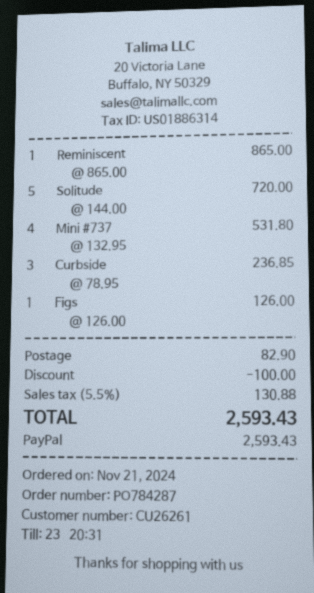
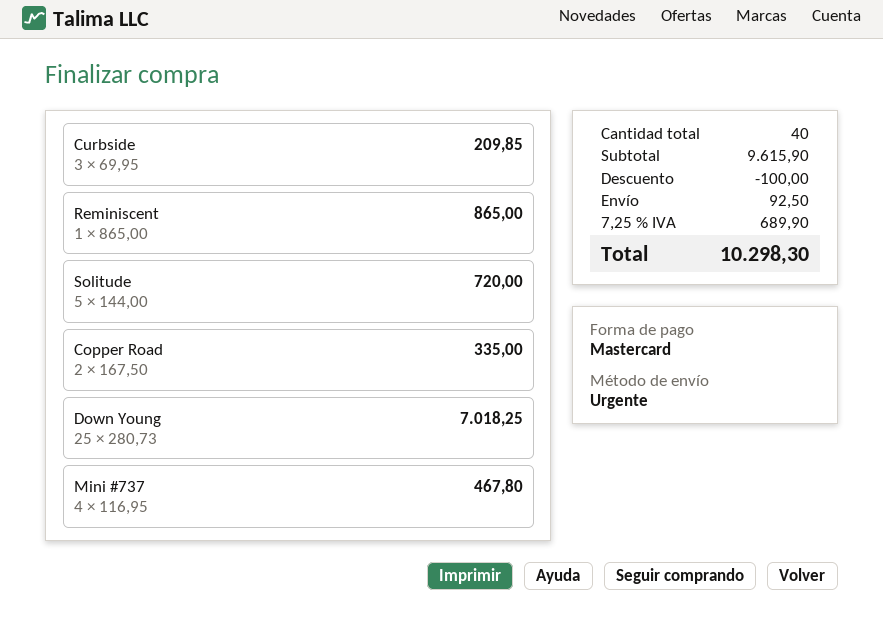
payment method: PayPal -> Mastercard
Mini #737: 4 x 132.95 = 531.80 -> 4 x 116.95 = 467.80
Curbside: 3 x 78.95 = 236.85 -> 3 x 69.95 = 209.85
Figs: 1 x 126.00 = 126.00 -> none
Copper Road: none -> 2 x 167.50 = 335.00
Down Young: none -> 25 x 280.73 = 7018.25
shipping: 82.90 -> 92.50
tax: 5.5% = 130.88 -> 7.25% = 689.90
total: 2593.43 -> 10298.30

